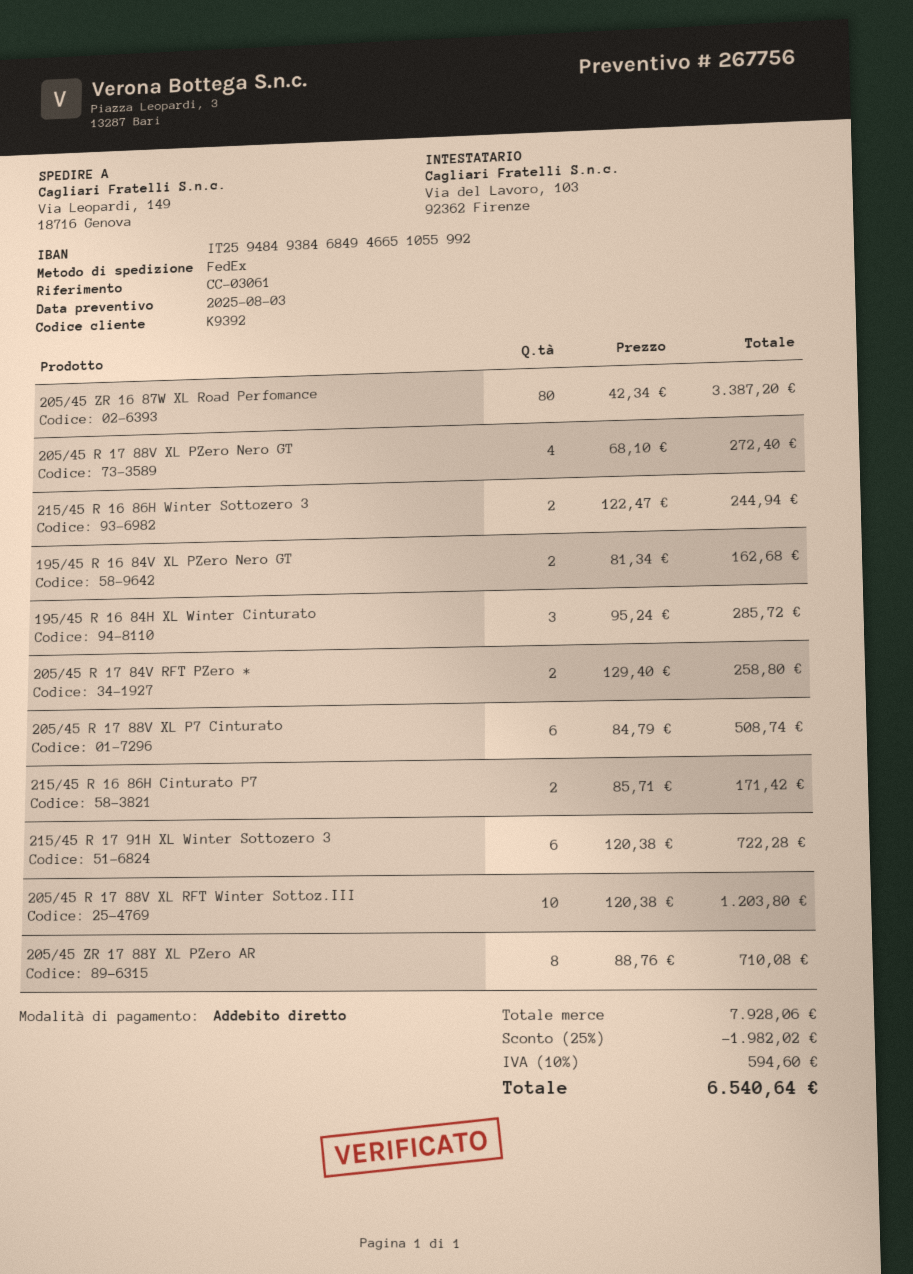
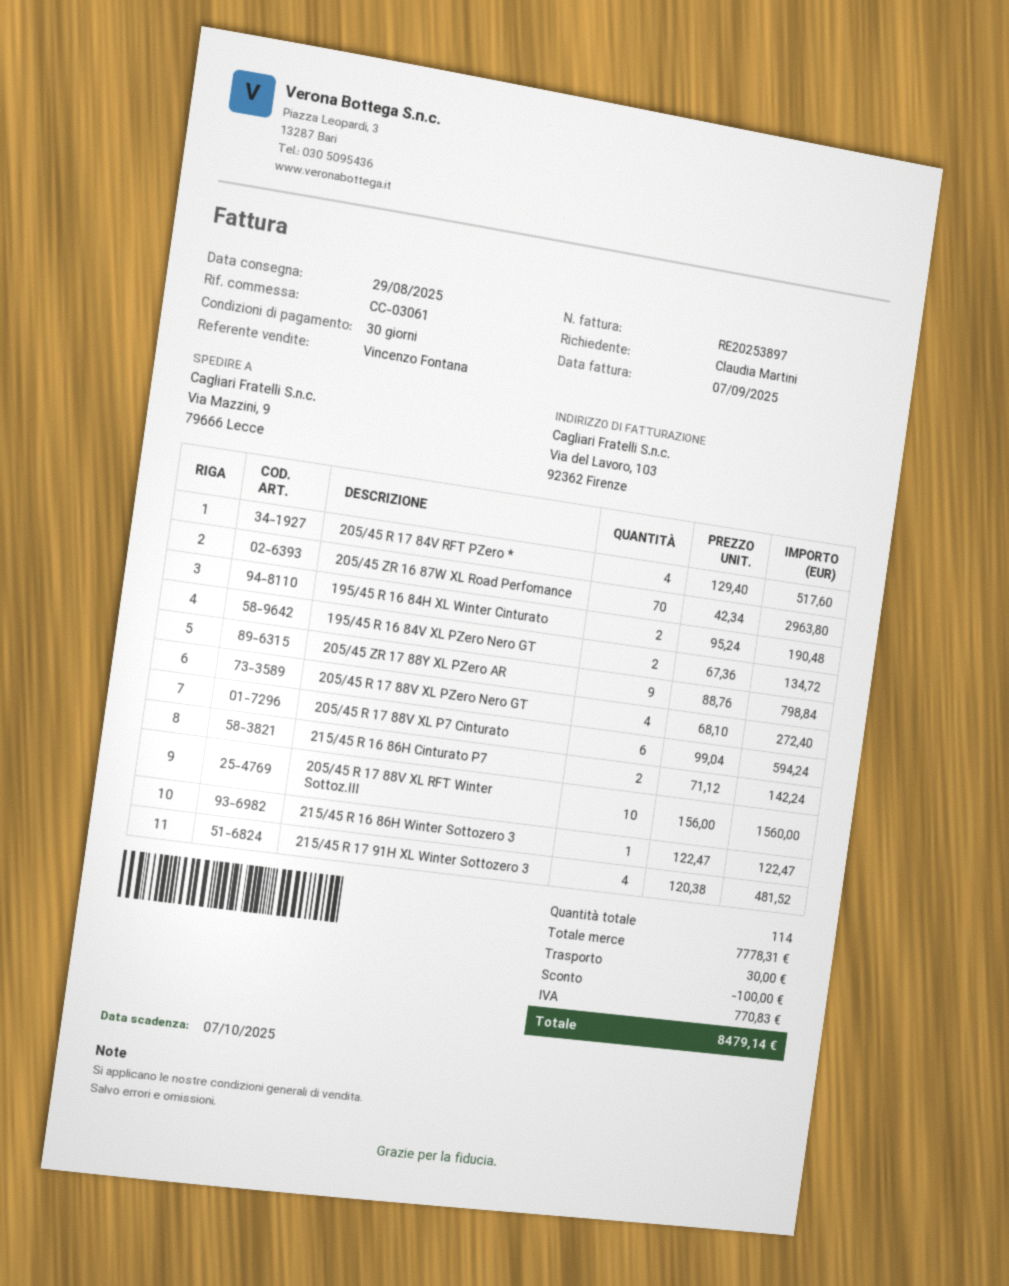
ship to: Via Leopardi, 149, 18716 Genova -> Via Mazzini, 9, 79666 Lecce
205/45 ZR 16 87W XL Road Perfomance: 80 x 42.34 = 3387.20 -> 70 x 42.34 = 2963.80
215/45 R 16 86H Winter Sottozero 3: 2 x 122.47 = 244.94 -> 1 x 122.47 = 122.47
195/45 R 16 84V XL PZero Nero GT: 2 x 81.34 = 162.68 -> 2 x 67.36 = 134.72
195/45 R 16 84H XL Winter Cinturato: 3 x 95.24 = 285.72 -> 2 x 95.24 = 190.48
205/45 R 17 84V RFT PZero *: 2 x 129.40 = 258.80 -> 4 x 129.40 = 517.60
205/45 R 17 88V XL P7 Cinturato: 6 x 84.79 = 508.74 -> 6 x 99.04 = 594.24
215/45 R 16 86H Cinturato P7: 2 x 85.71 = 171.42 -> 2 x 71.12 = 142.24
215/45 R 17 91H XL Winter Sottozero 3: 6 x 120.38 = 722.28 -> 4 x 120.38 = 481.52
205/45 R 17 88V XL RFT Winter Sottoz.III: 10 x 120.38 = 1203.80 -> 10 x 156.00 = 1560.00
205/45 ZR 17 88Y XL PZero AR: 8 x 88.76 = 710.08 -> 9 x 88.76 = 798.84
subtotal: 7928.06 -> 7778.31
discount: 1982.02 -> 100.00
shipping: none -> 30.00
tax: 594.60 -> 770.83
total: 6540.64 -> 8479.14

